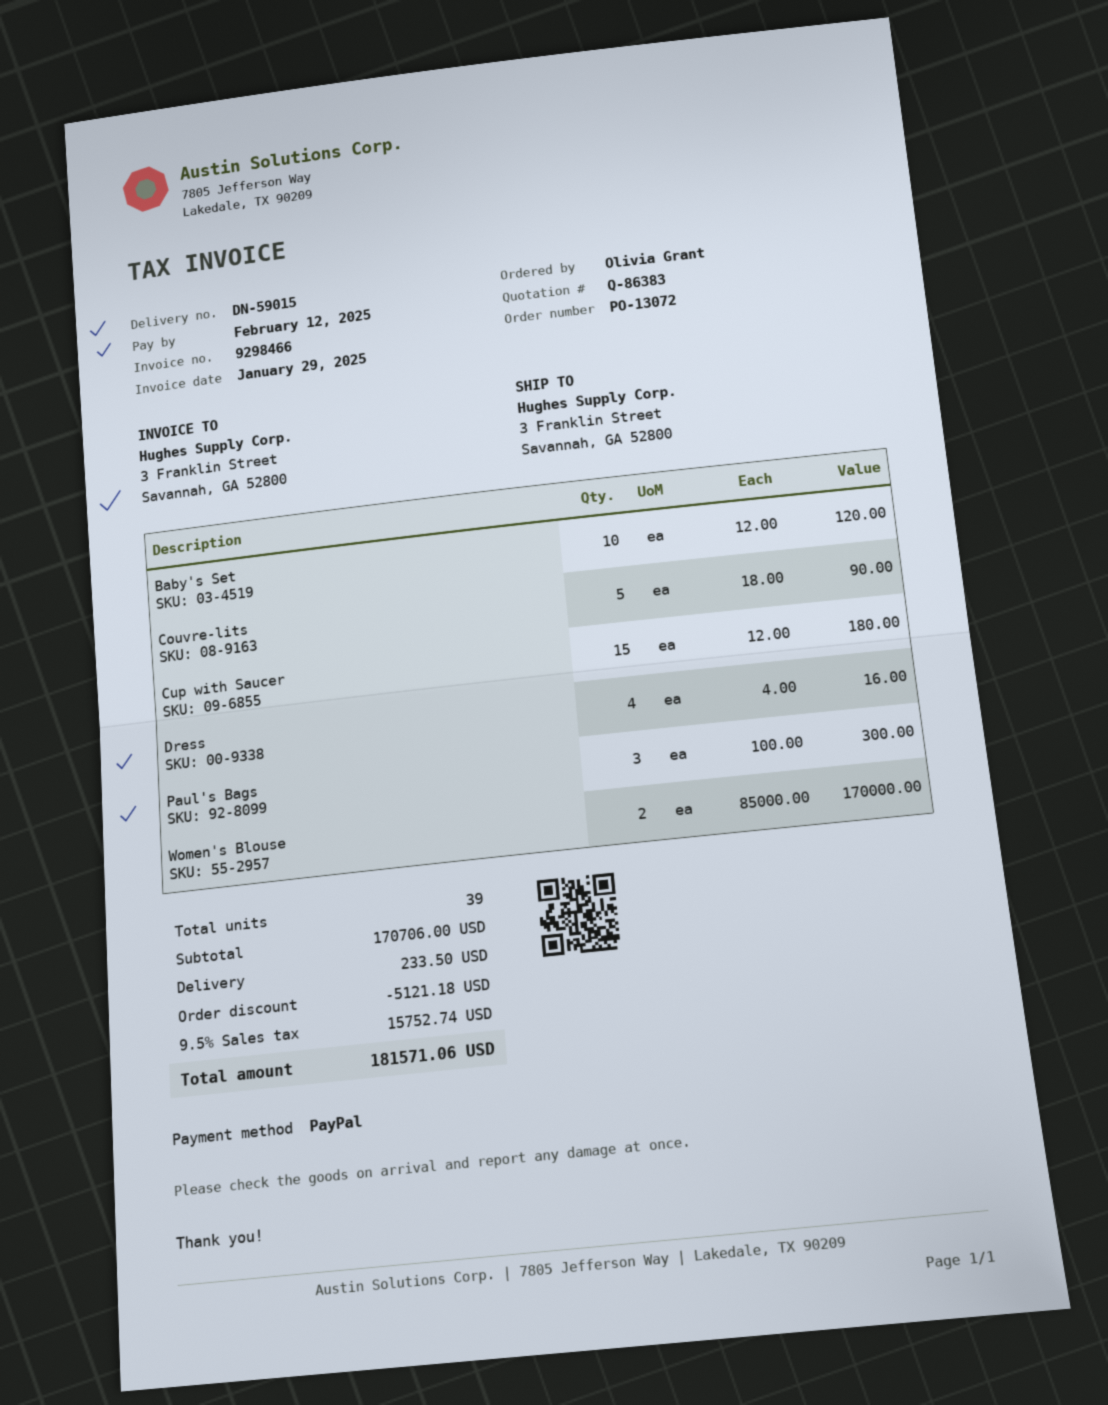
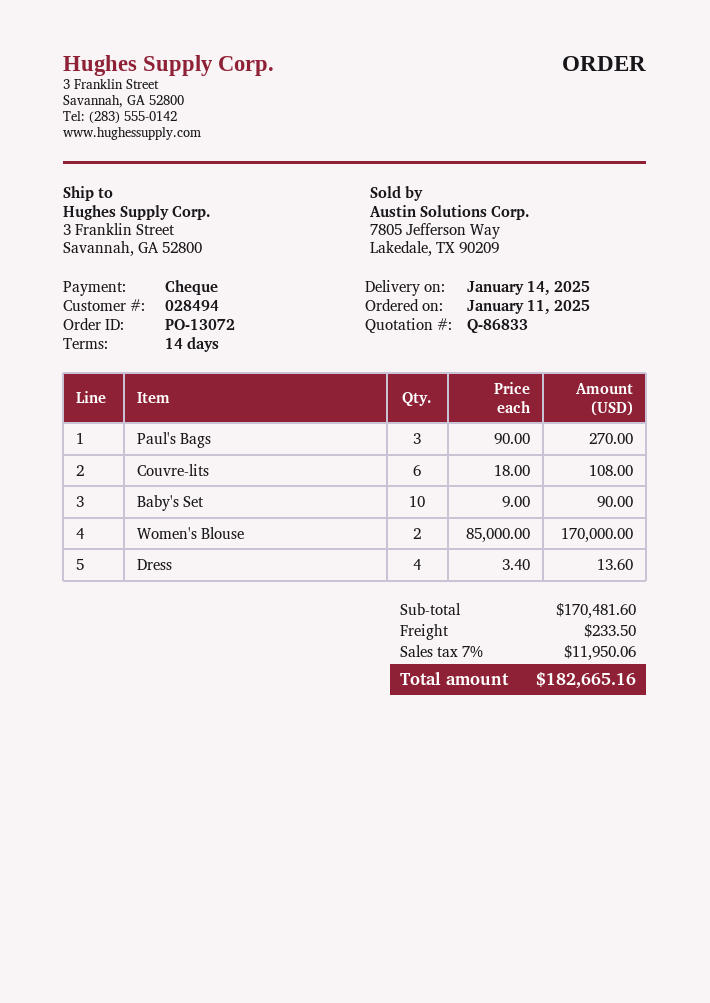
quote number: Q-86383 -> Q-86833
payment method: PayPal -> cheque
Baby's Set: 10 x 12.00 = 120.00 -> 10 x 9.00 = 90.00
Couvre-lits: 5 x 18.00 = 90.00 -> 6 x 18.00 = 108.00
Cup with Saucer: 15 x 12.00 = 180.00 -> none
Dress: 4 x 4.00 = 16.00 -> 4 x 3.40 = 13.60
Paul's Bags: 3 x 100.00 = 300.00 -> 3 x 90.00 = 270.00
subtotal: 170706.00 -> 170481.60
discount: 5121.18 -> none
tax: 9.5% = 15752.74 -> 7% = 11950.06
total: 181571.06 -> 182665.16

